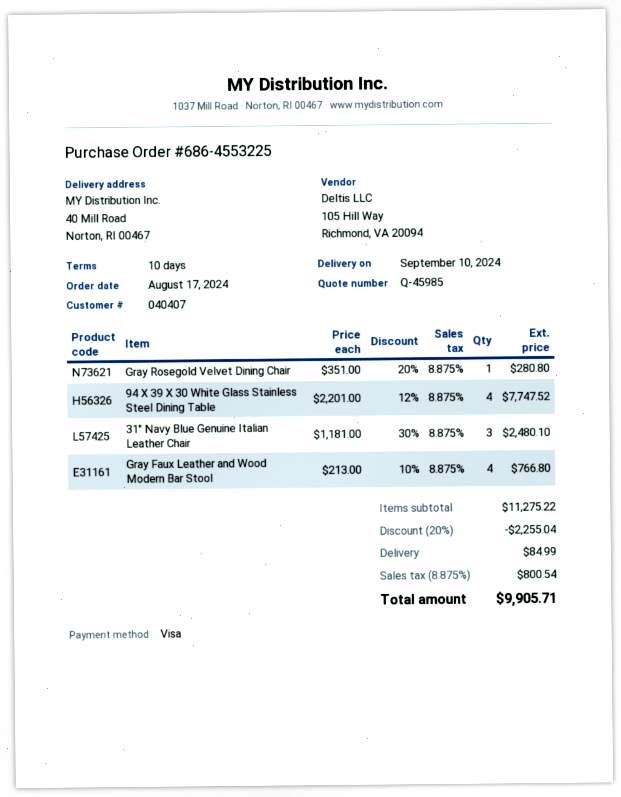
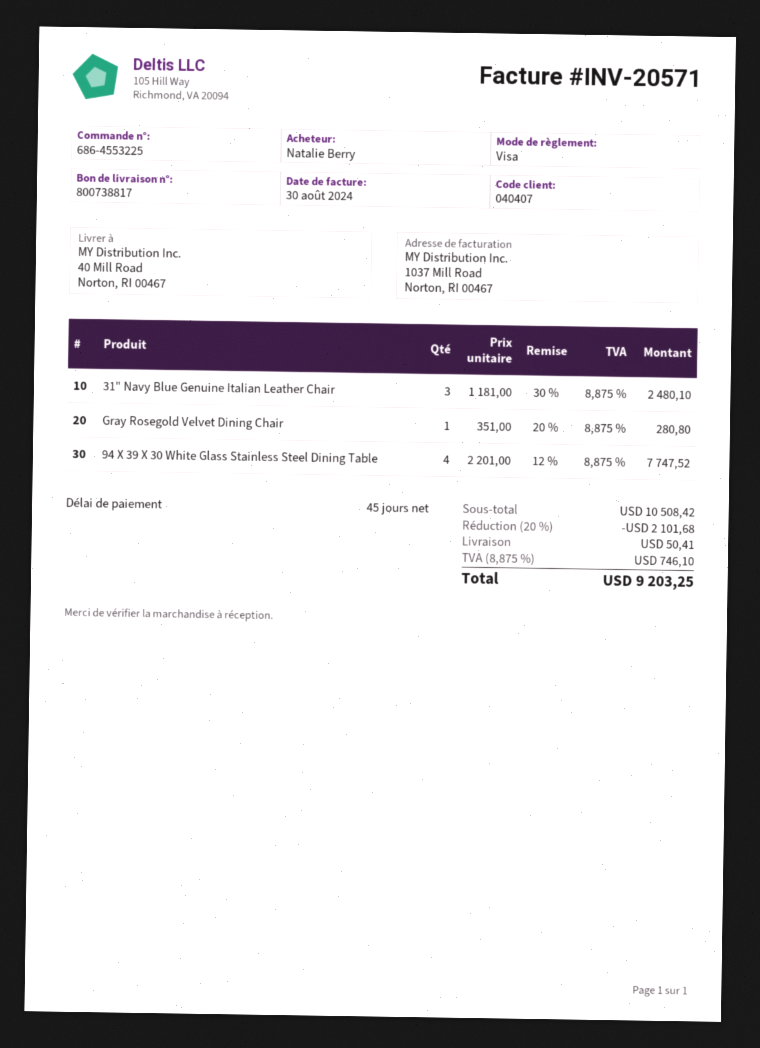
payment terms: 10 days -> 45 days
Gray Faux Leather and Wood Modern Bar Stool: 4 x 213.00 - 10% = 766.80 -> none
subtotal: 11275.22 -> 10508.42
discount: 20% = 2255.04 -> 20% = 2101.68
shipping: 84.99 -> 50.41
tax: 8.875% = 800.54 -> 8.875% = 746.10
total: 9905.71 -> 9203.25

